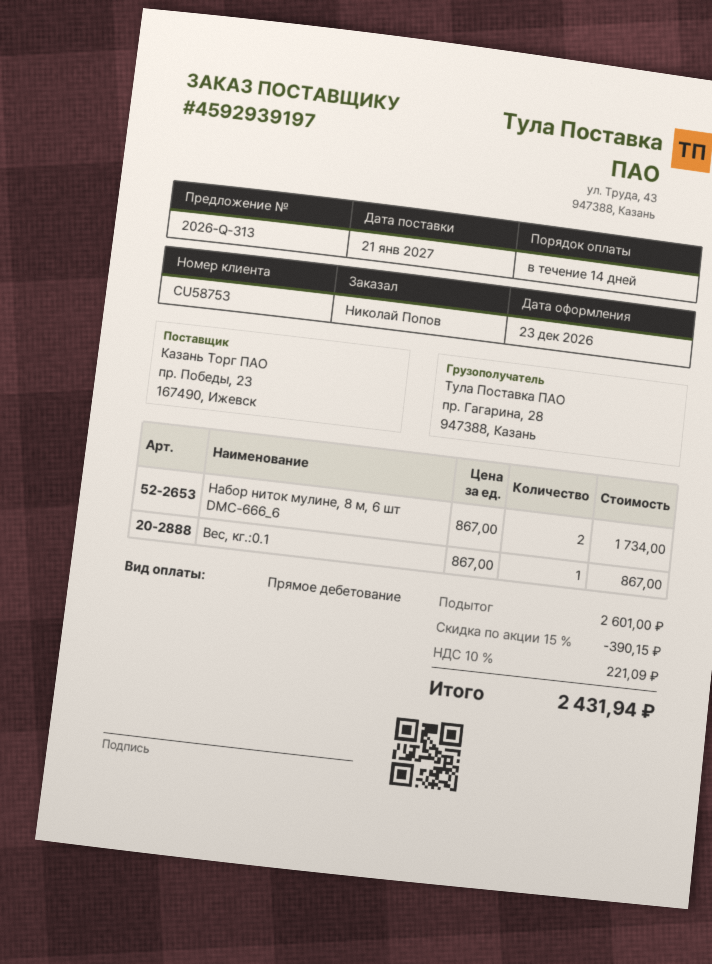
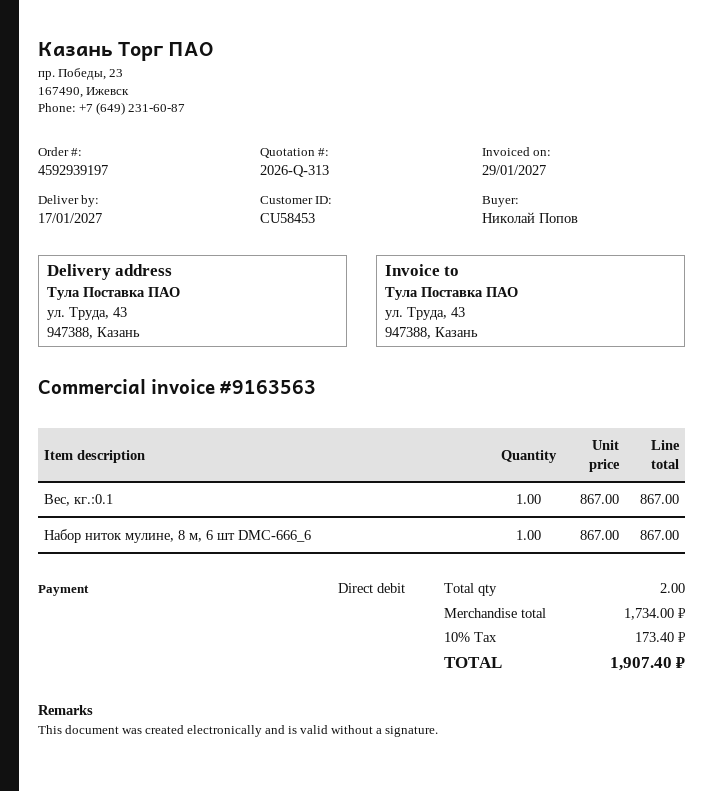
delivery date: 2027-01-21 -> 2027-01-17
customer number: CU58753 -> CU58453
ship to: пр. Гагарина, 28, 947388, Казань -> ул. Труда, 43, 947388, Казань
Набор ниток мулине, 8 м, 6 шт DMC-666_6: 2 x 867.00 = 1734.00 -> 1 x 867.00 = 867.00
subtotal: 2601.00 -> 1734.00
discount: 15% = 390.15 -> none
tax: 10% = 221.09 -> 10% = 173.40
total: 2431.94 -> 1907.40

